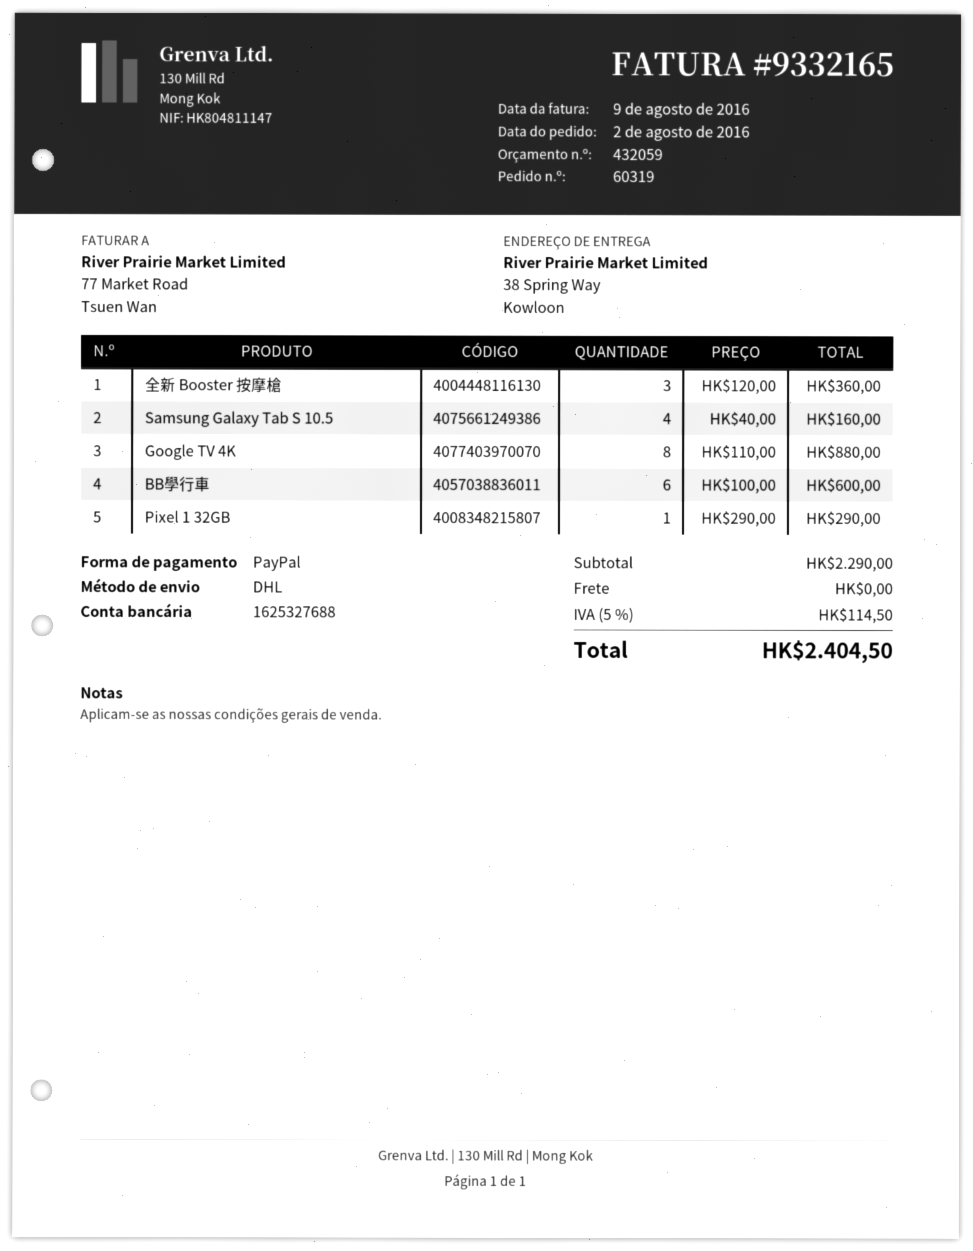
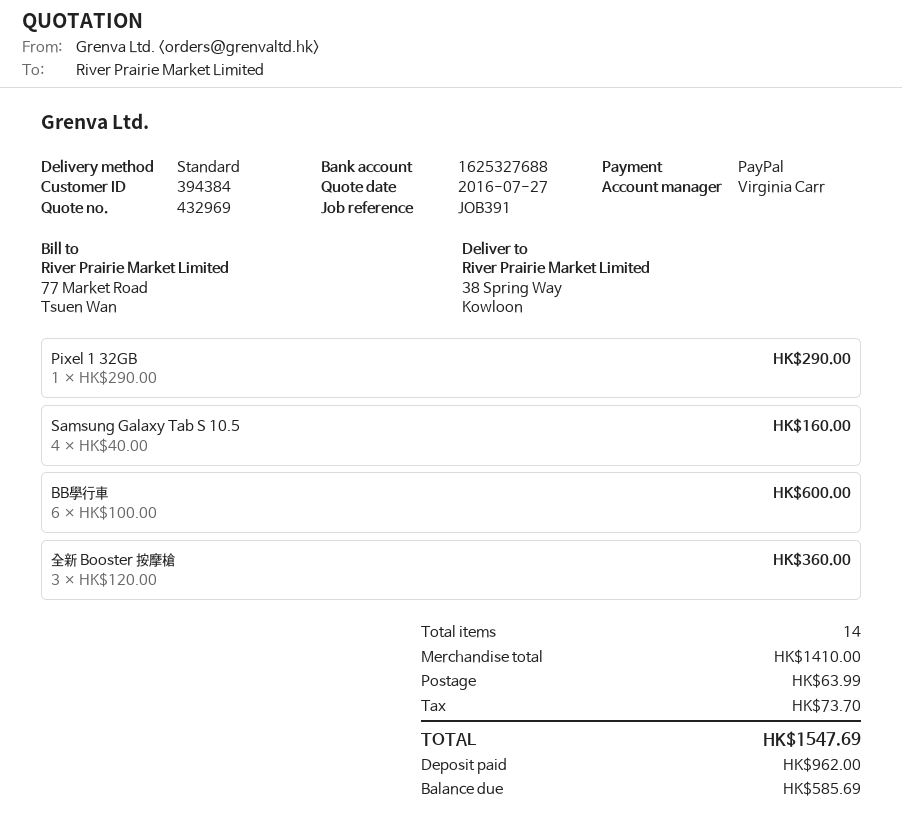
quote number: 432059 -> 432969
shipping method: DHL -> standard
Google TV 4K: 8 x 110.00 = 880.00 -> none
subtotal: 2290.00 -> 1410.00
shipping: 0.00 -> 63.99
tax: 114.50 -> 73.70
total: 2404.50 -> 1547.69

